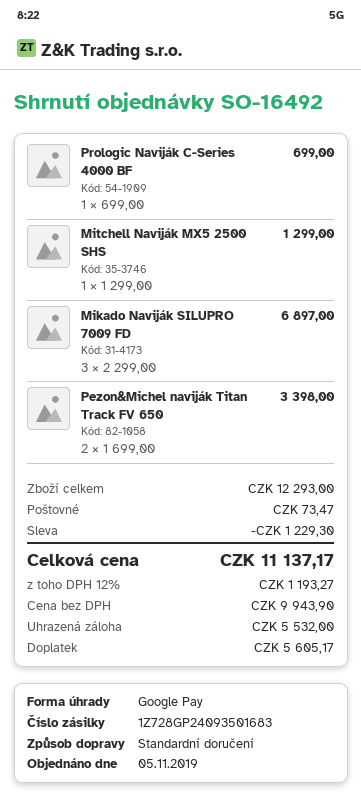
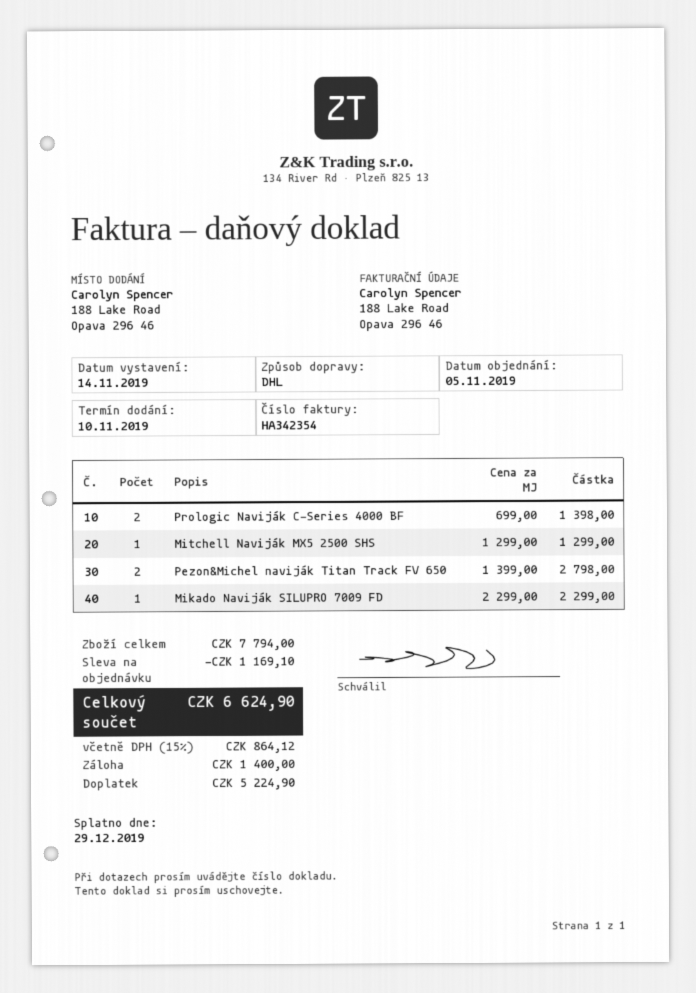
shipping method: standard -> DHL
Prologic Naviják C-Series 4000 BF: 1 x 699.00 = 699.00 -> 2 x 699.00 = 1398.00
Mikado Naviják SILUPRO 7009 FD: 3 x 2299.00 = 6897.00 -> 1 x 2299.00 = 2299.00
Pezon&Michel naviják Titan Track FV 650: 2 x 1699.00 = 3398.00 -> 2 x 1399.00 = 2798.00
subtotal: 12293.00 -> 7794.00
discount: 1229.30 -> 1169.10
shipping: 73.47 -> none
tax: 12% = 1193.27 -> 15% = 864.12
total: 11137.17 -> 6624.90
deposit: 5532.00 -> 1400.00
balance: 5605.17 -> 5224.90

